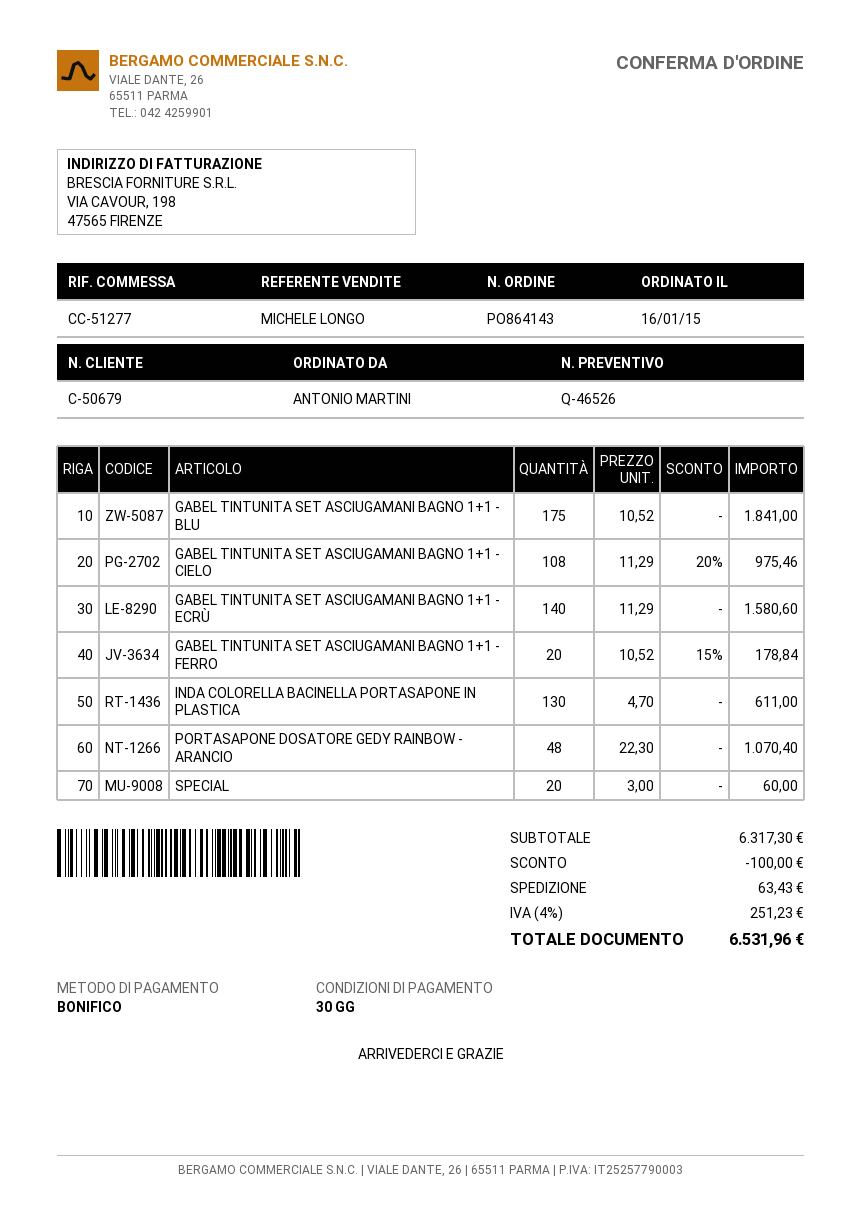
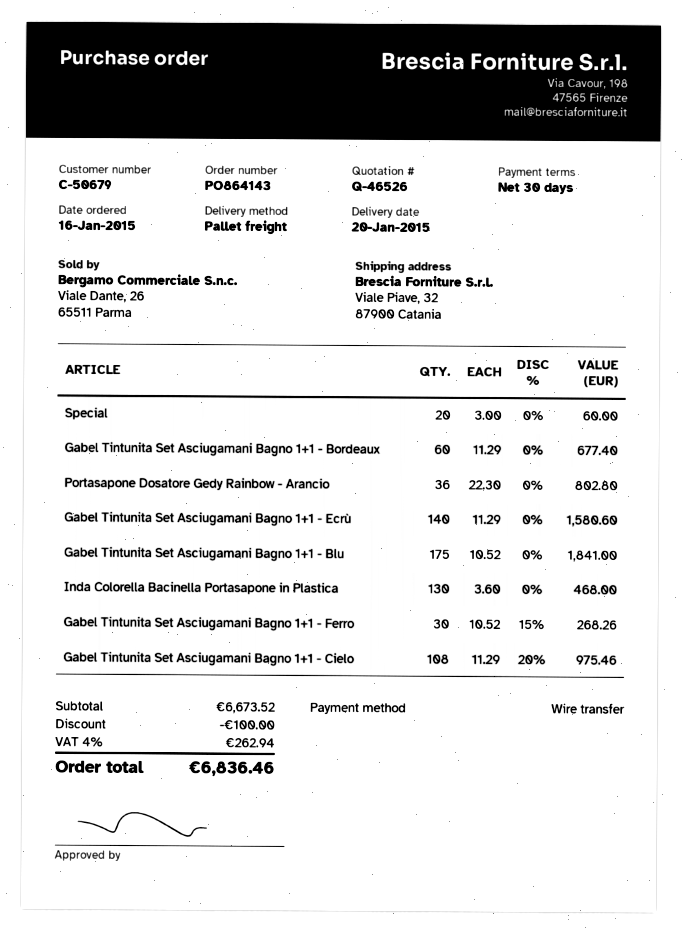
GABEL TINTUNITA SET ASCIUGAMANI BAGNO 1+1 - FERRO: 20 x 10.52 - 15% = 178.84 -> 30 x 10.52 - 15% = 268.26
INDA COLORELLA BACINELLA PORTASAPONE IN PLASTICA: 130 x 4.70 = 611.00 -> 130 x 3.60 = 468.00
PORTASAPONE DOSATORE GEDY RAINBOW - ARANCIO: 48 x 22.30 = 1070.40 -> 36 x 22.30 = 802.80
Gabel Tintunita Set Asciugamani Bagno 1+1 - Bordeaux: none -> 60 x 11.29 = 677.40
subtotal: 6317.30 -> 6673.52
shipping: 63.43 -> none
tax: 4% = 251.23 -> 4% = 262.94
total: 6531.96 -> 6836.46

